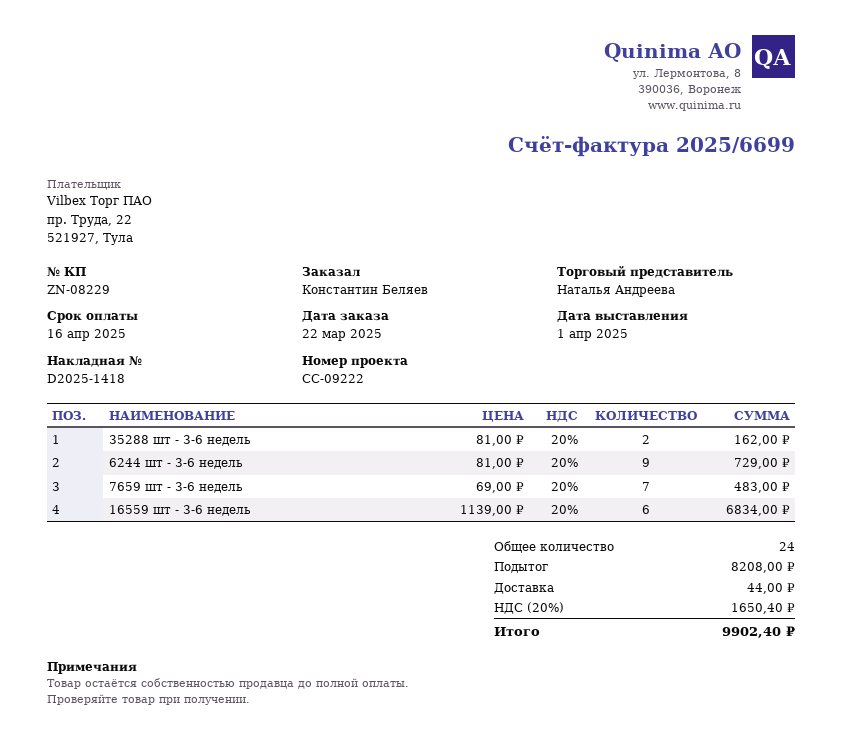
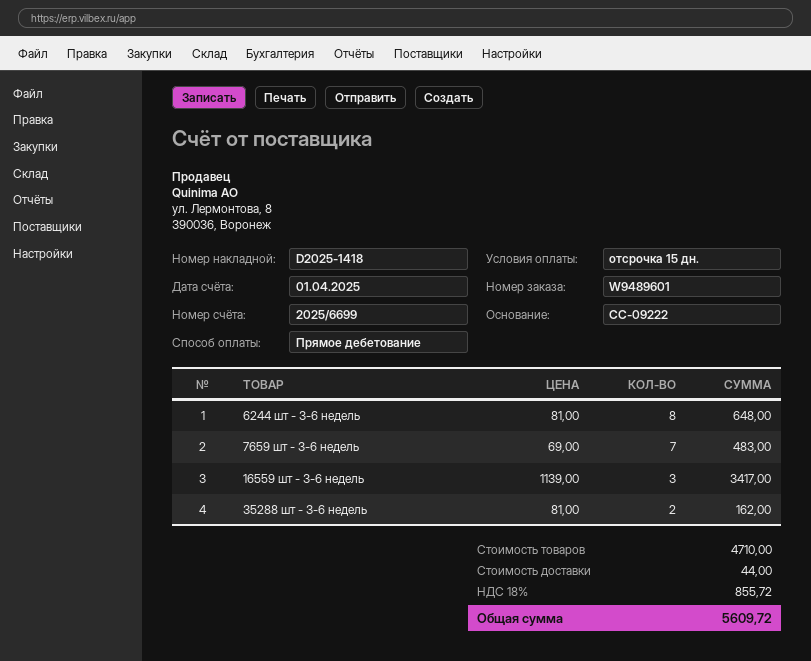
6244 шт - 3-6 недель: 9 x 81.00 = 729.00 -> 8 x 81.00 = 648.00
16559 шт - 3-6 недель: 6 x 1139.00 = 6834.00 -> 3 x 1139.00 = 3417.00
subtotal: 8208.00 -> 4710.00
tax: 20% = 1650.40 -> 18% = 855.72
total: 9902.40 -> 5609.72

